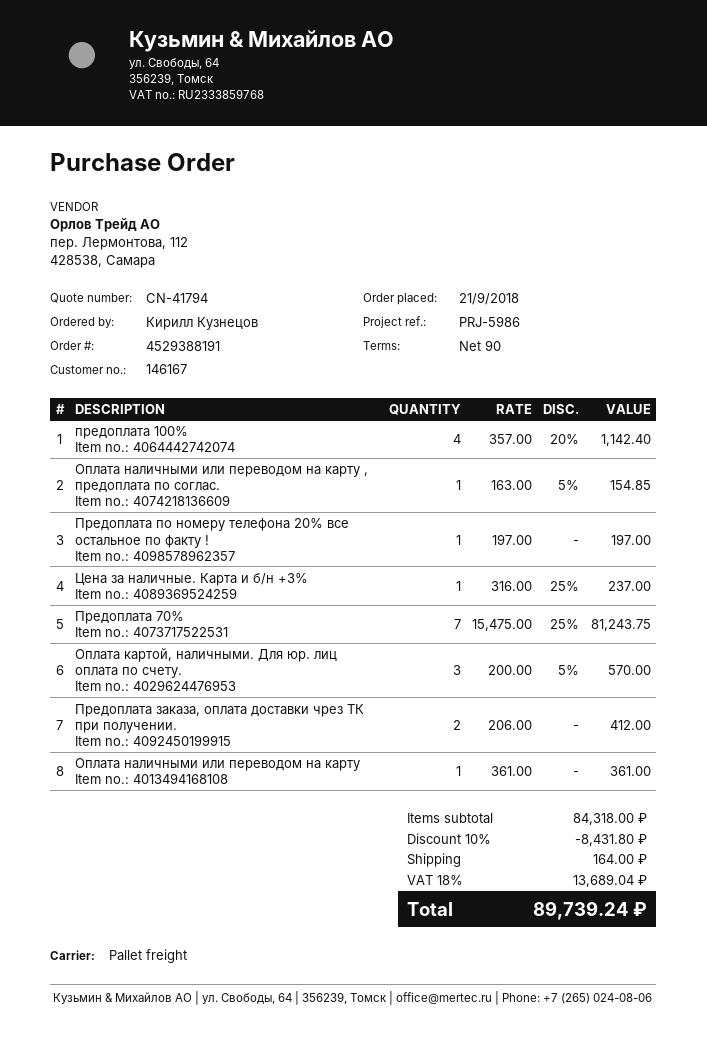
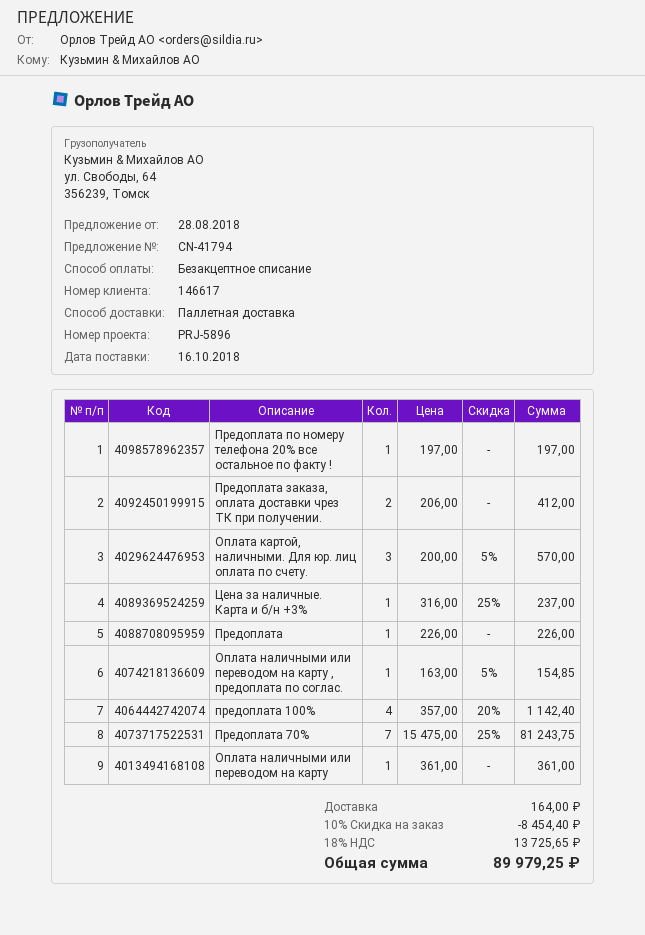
customer number: 146167 -> 146617
reference: PRJ-5986 -> PRJ-5896
Предоплата: none -> 1 x 226.00 = 226.00
discount: 10% = 8431.80 -> 10% = 8454.40
tax: 18% = 13689.04 -> 18% = 13725.65
total: 89739.24 -> 89979.25

